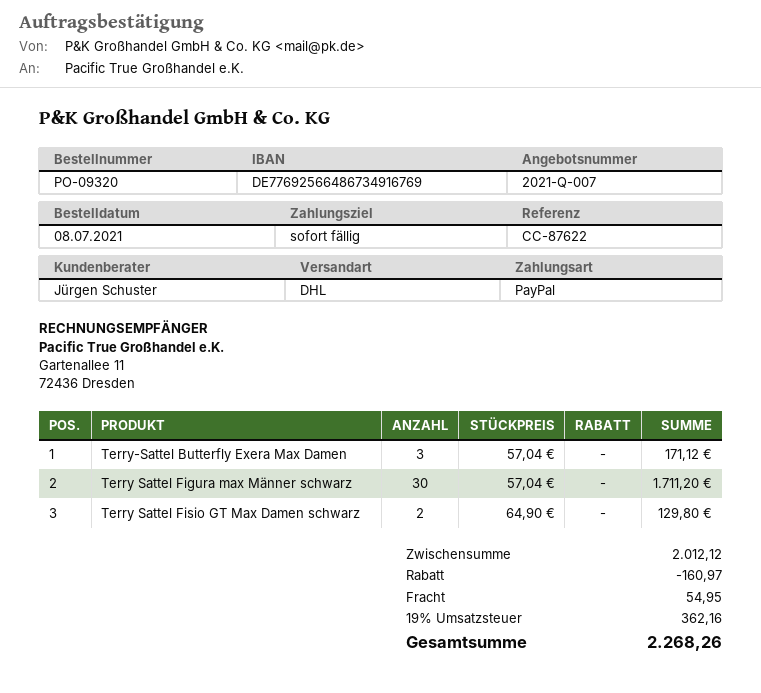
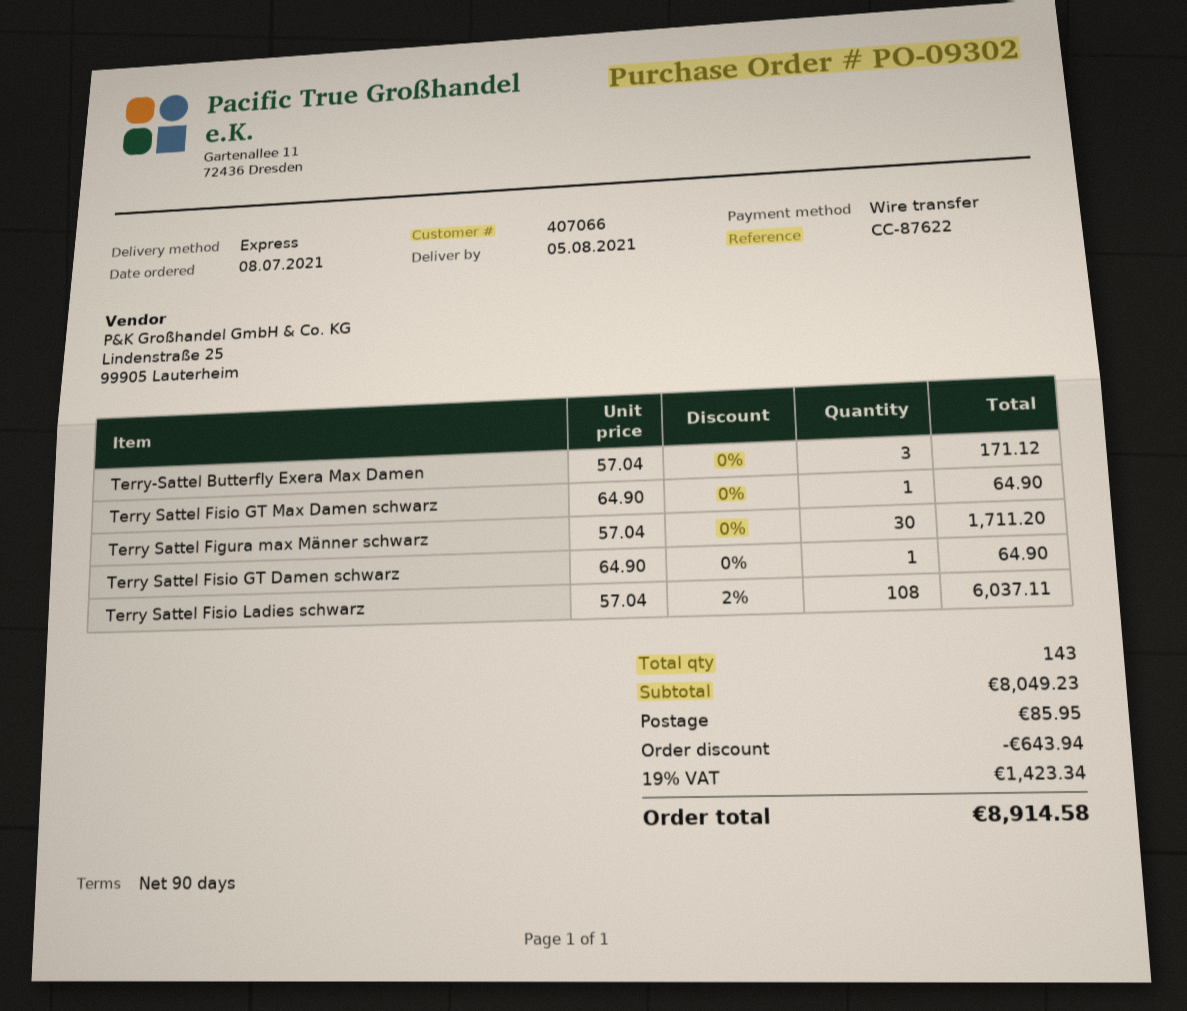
order number: PO-09320 -> PO-09302
payment terms: on receipt -> 90 days
payment method: PayPal -> bank transfer
shipping method: DHL -> express
Terry Sattel Fisio GT Max Damen schwarz: 2 x 64.90 = 129.80 -> 1 x 64.90 = 64.90
Terry Sattel Fisio GT Damen schwarz: none -> 1 x 64.90 = 64.90
Terry Sattel Fisio Ladies schwarz: none -> 108 x 57.04 - 2% = 6037.11
subtotal: 2012.12 -> 8049.23
discount: 160.97 -> 643.94
shipping: 54.95 -> 85.95
tax: 19% = 362.16 -> 19% = 1423.34
total: 2268.26 -> 8914.58

